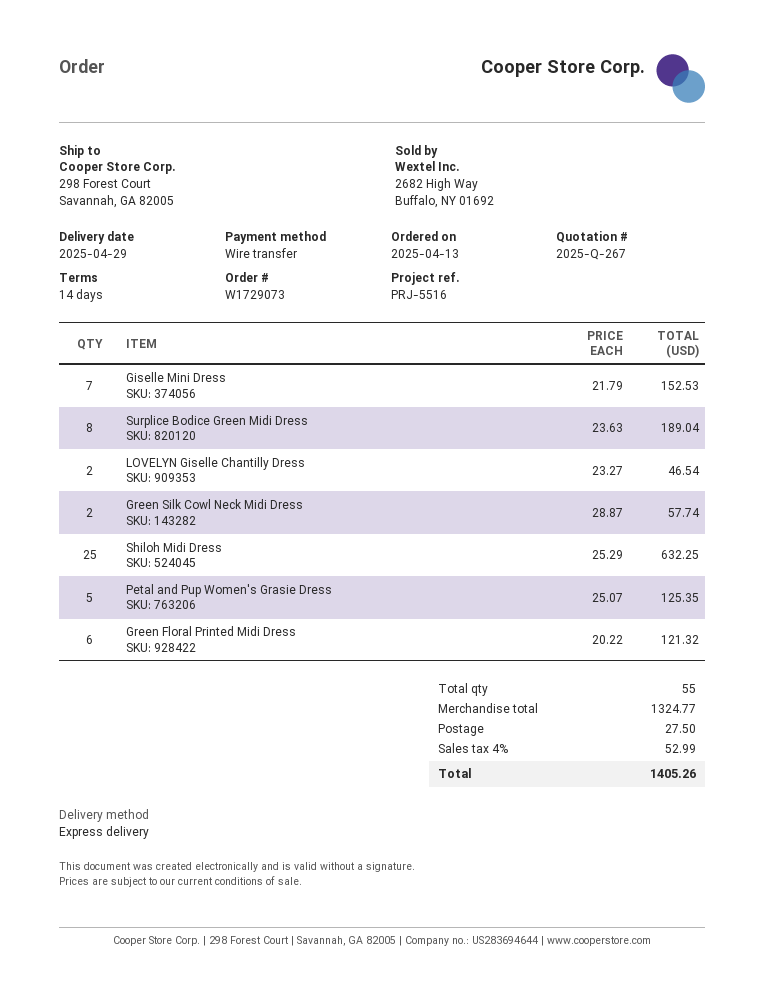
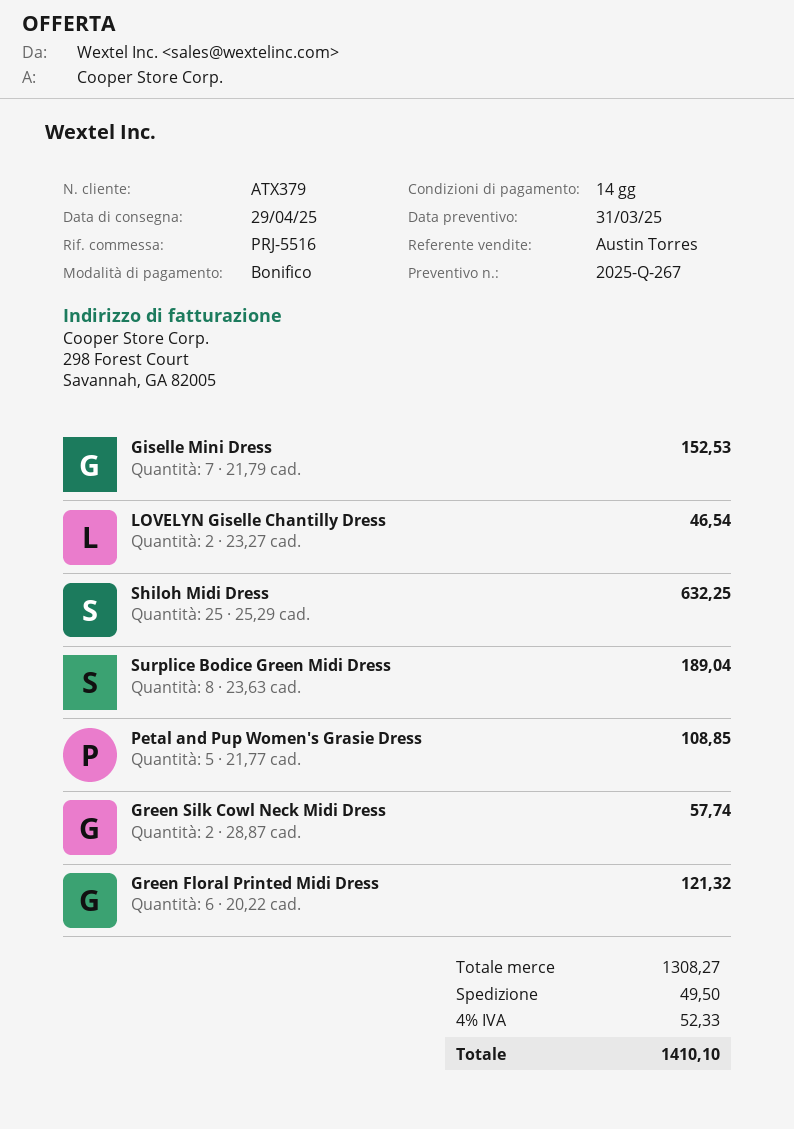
Petal and Pup Women's Grasie Dress: 5 x 25.07 = 125.35 -> 5 x 21.77 = 108.85
subtotal: 1324.77 -> 1308.27
shipping: 27.50 -> 49.50
tax: 4% = 52.99 -> 4% = 52.33
total: 1405.26 -> 1410.10

